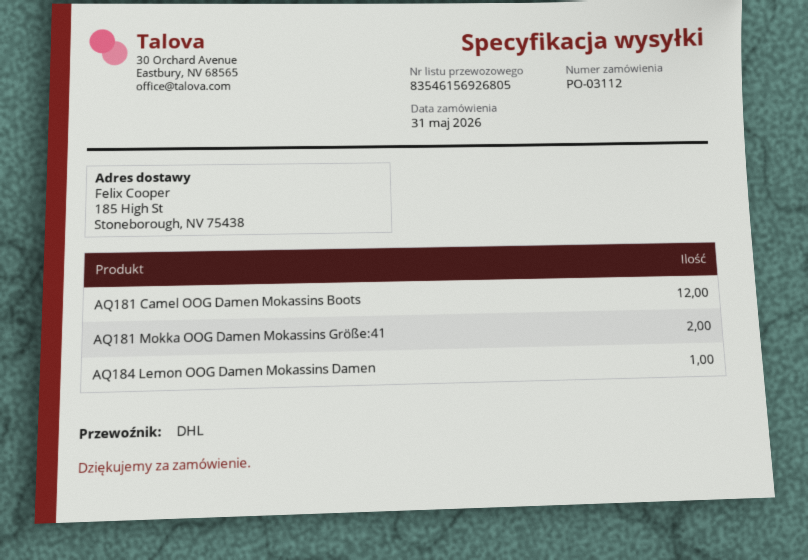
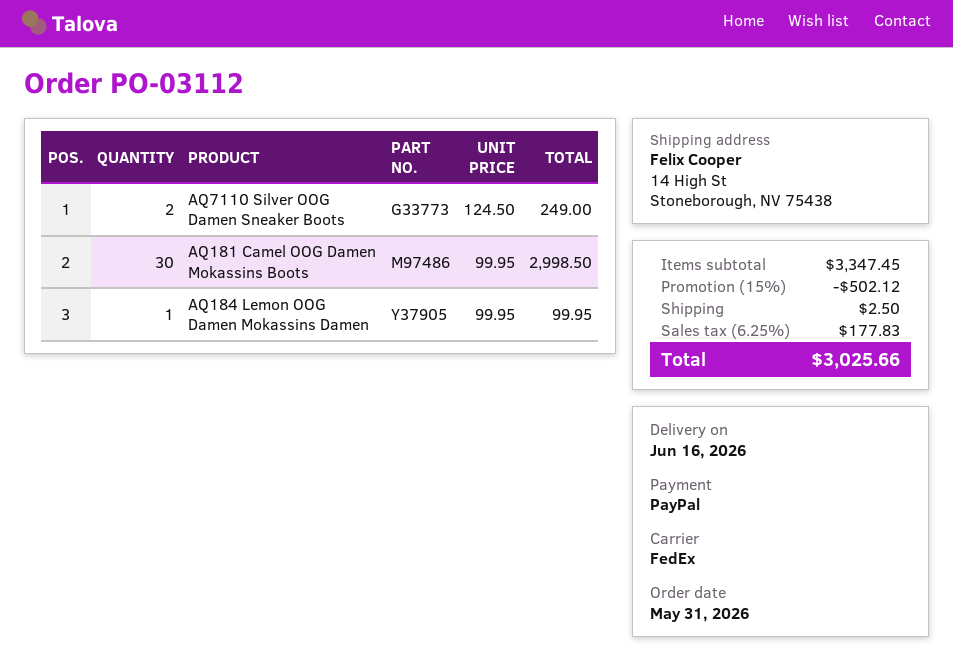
shipping method: DHL -> FedEx
ship to: 185 High St, Stoneborough, NV 75438 -> 14 High St, Stoneborough, NV 75438
AQ181 Camel OOG Damen Mokassins Boots: 12 -> 30
AQ181 Mokka OOG Damen Mokassins Größe:41: 2 -> none
AQ7110 Silver OOG Damen Sneaker Boots: none -> 2

